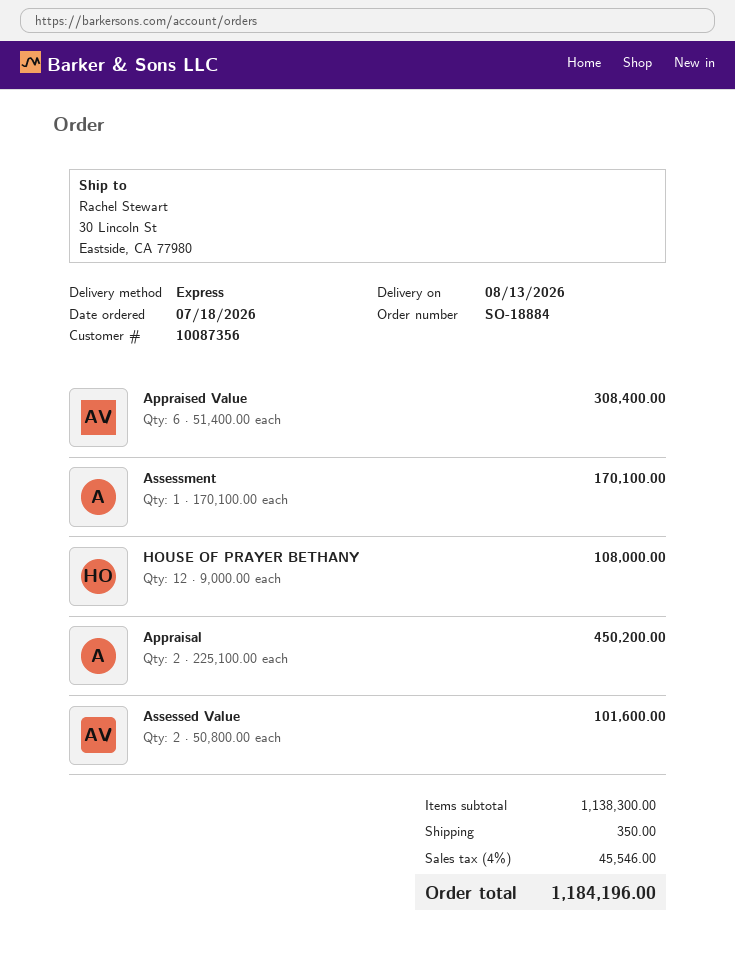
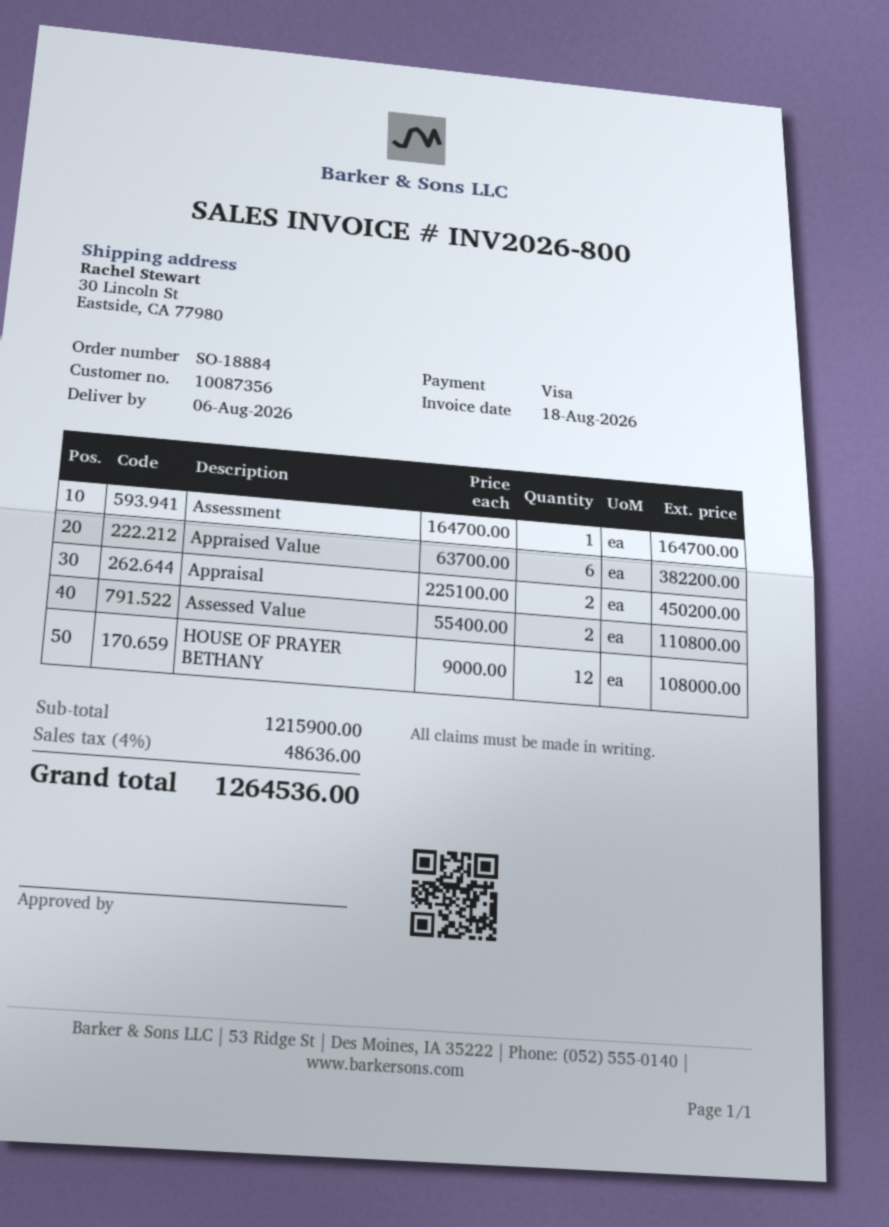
delivery date: 2026-08-13 -> 2026-08-06
Appraised Value: 6 x 51400.00 = 308400.00 -> 6 x 63700.00 = 382200.00
Assessment: 1 x 170100.00 = 170100.00 -> 1 x 164700.00 = 164700.00
Assessed Value: 2 x 50800.00 = 101600.00 -> 2 x 55400.00 = 110800.00
subtotal: 1138300.00 -> 1215900.00
shipping: 350.00 -> none
tax: 4% = 45546.00 -> 4% = 48636.00
total: 1184196.00 -> 1264536.00

